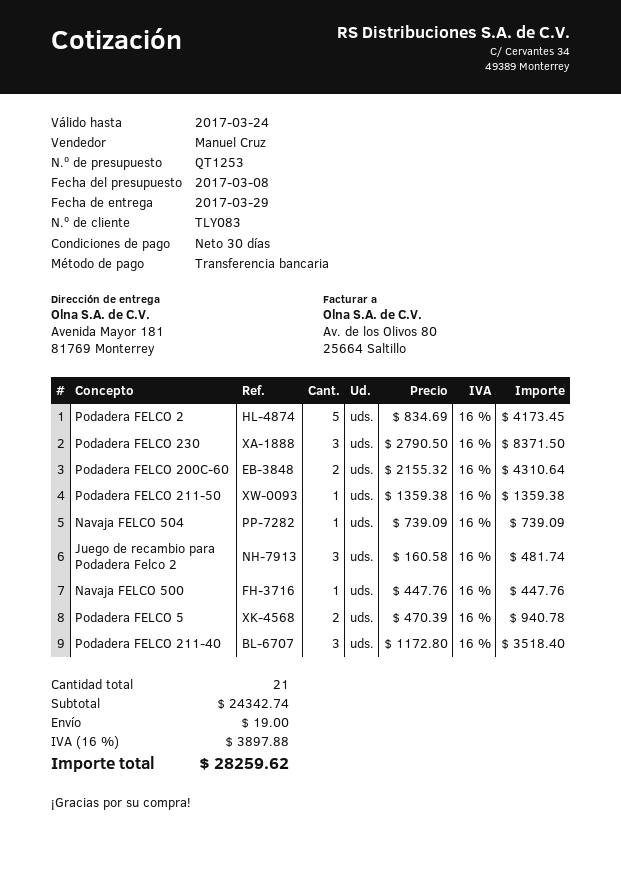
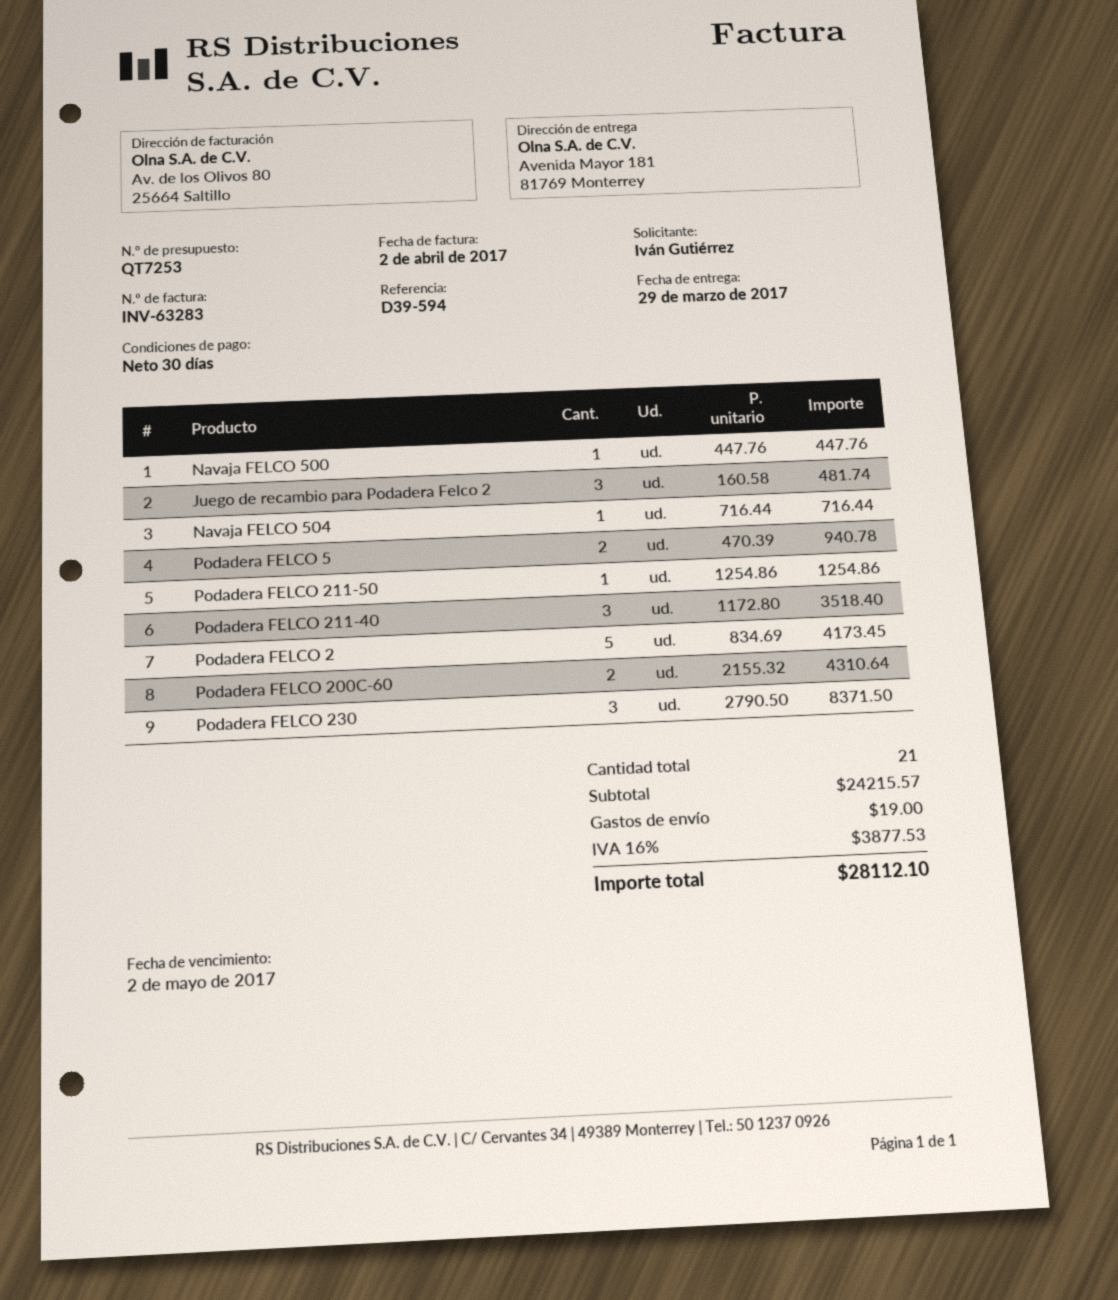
quote number: QT1253 -> QT7253
Podadera FELCO 211-50: 1 x 1359.38 = 1359.38 -> 1 x 1254.86 = 1254.86
Navaja FELCO 504: 1 x 739.09 = 739.09 -> 1 x 716.44 = 716.44
subtotal: 24342.74 -> 24215.57
tax: 16% = 3897.88 -> 16% = 3877.53
total: 28259.62 -> 28112.10

